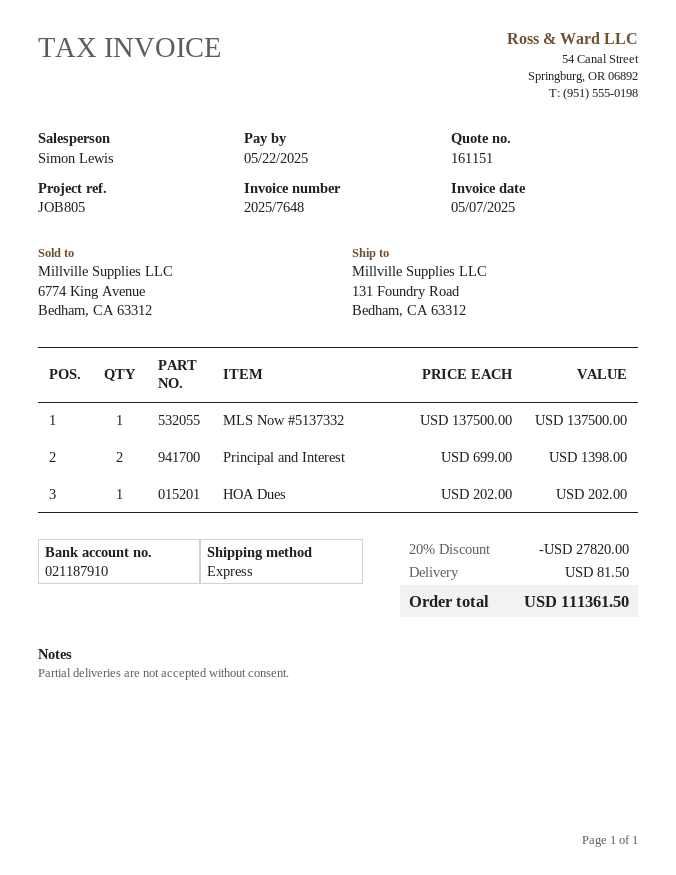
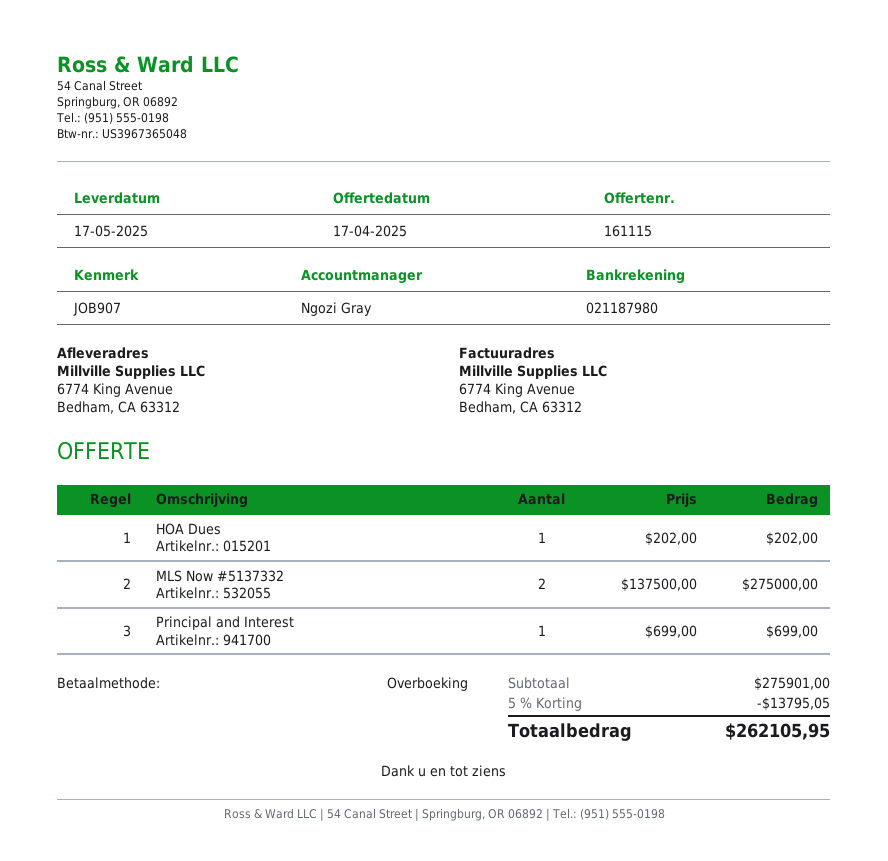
quote number: 161151 -> 161115
reference: JOB805 -> JOB907
sales rep: Simon Lewis -> Ngozi Gray
bank account: 021187910 -> 021187980
ship to: 131 Foundry Road, Bedham, CA 63312 -> 6774 King Avenue, Bedham, CA 63312
MLS Now #5137332: 1 x 137500.00 = 137500.00 -> 2 x 137500.00 = 275000.00
Principal and Interest: 2 x 699.00 = 1398.00 -> 1 x 699.00 = 699.00
discount: 20% = 27820.00 -> 5% = 13795.05
shipping: 81.50 -> none
total: 111361.50 -> 262105.95

